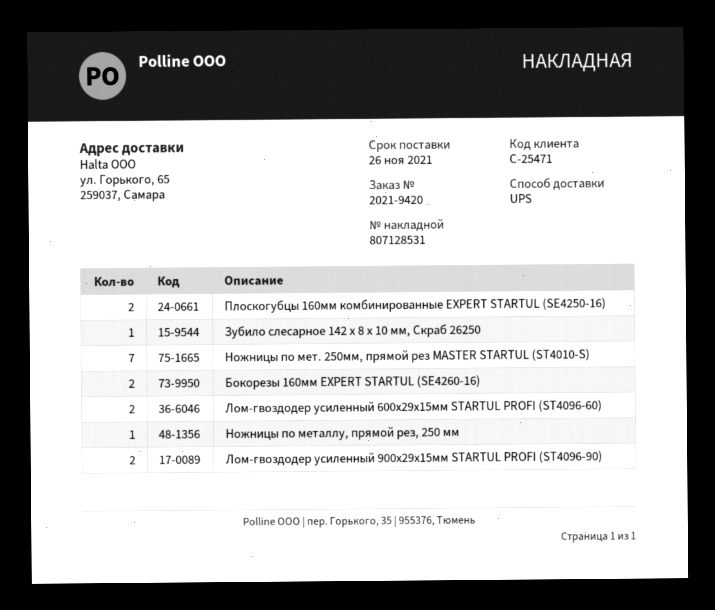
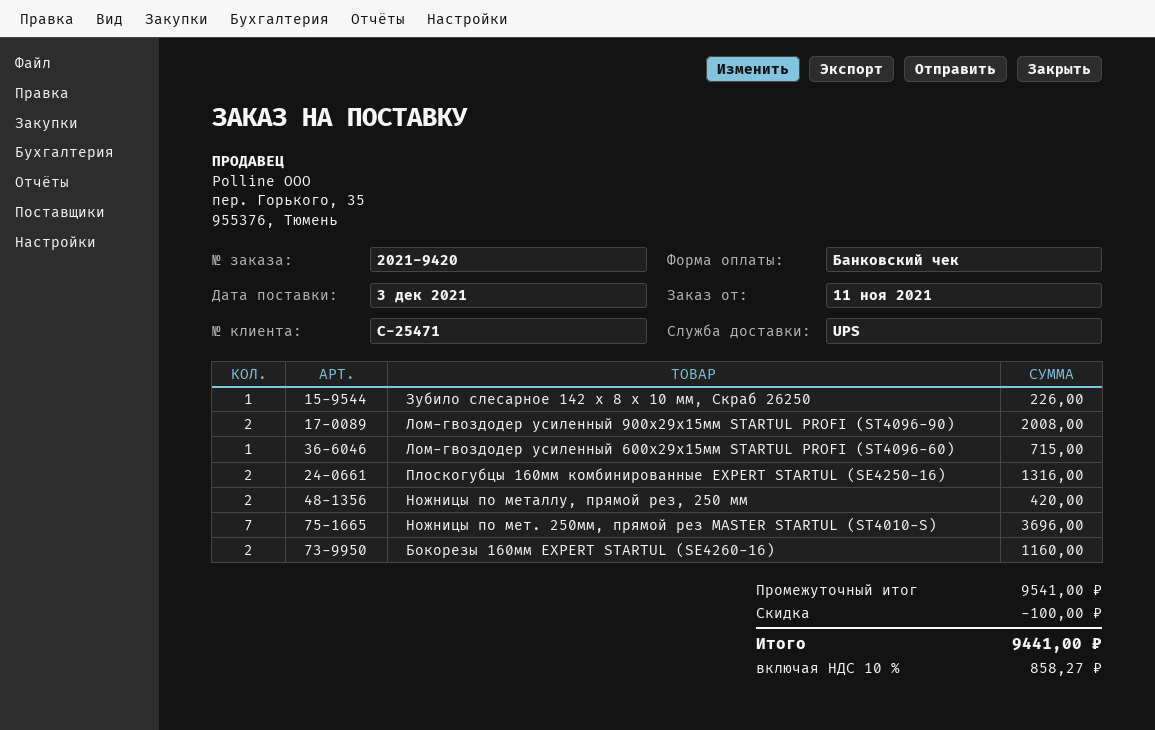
delivery date: 2021-11-26 -> 2021-12-03
Лом-гвоздодер усиленный 600x29х15мм STARTUL PROFI (ST4096-60): 2 -> 1
Ножницы по металлу, прямой рез, 250 мм: 1 -> 2

